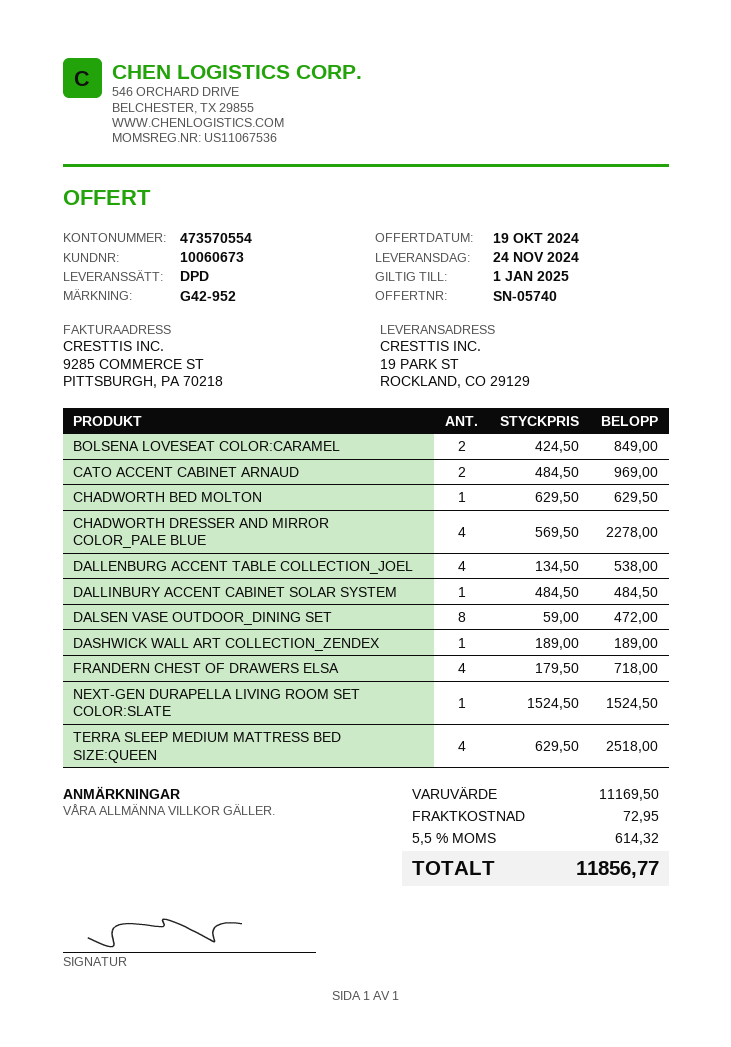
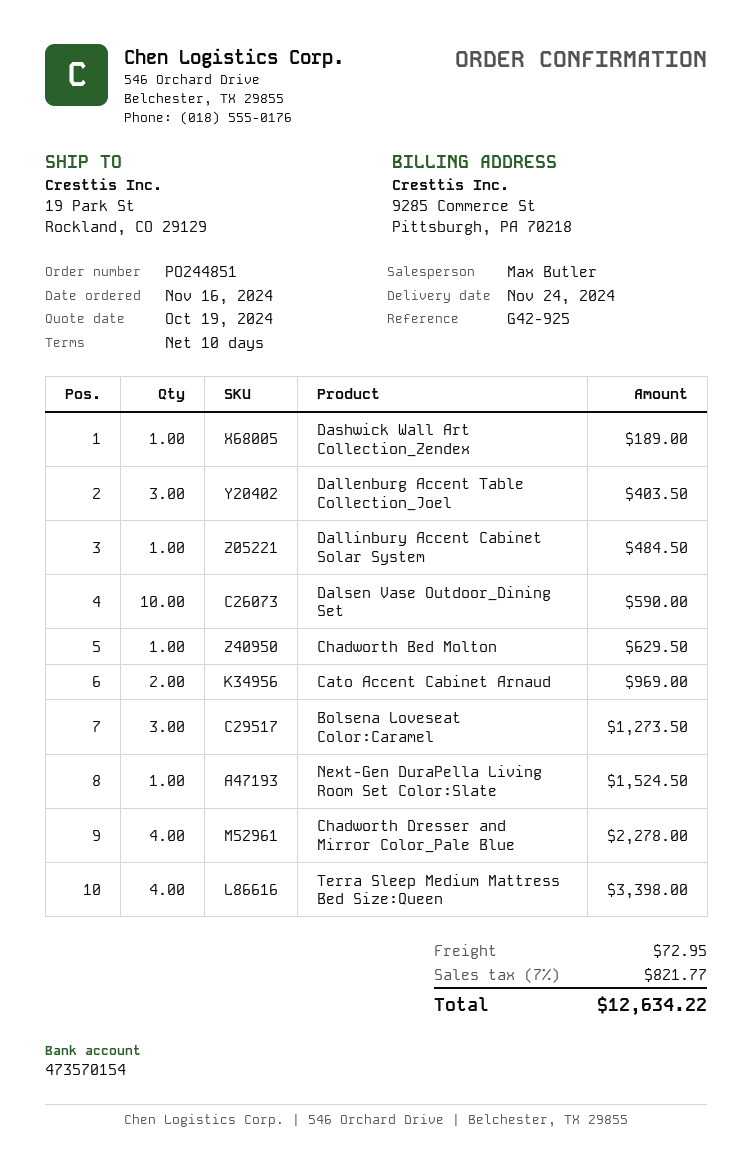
reference: G42-952 -> G42-925
bank account: 473570554 -> 473570154
BOLSENA LOVESEAT COLOR:CARAMEL: 2 for 849.00 -> 3 for 1273.50
DALLENBURG ACCENT TABLE COLLECTION_JOEL: 4 for 538.00 -> 3 for 403.50
DALSEN VASE OUTDOOR_DINING SET: 8 for 472.00 -> 10 for 590.00
FRANDERN CHEST OF DRAWERS ELSA: 4 for 718.00 -> none
TERRA SLEEP MEDIUM MATTRESS BED SIZE:QUEEN: 4 for 2518.00 -> 4 for 3398.00
tax: 5.5% = 614.32 -> 7% = 821.77
total: 11856.77 -> 12634.22

